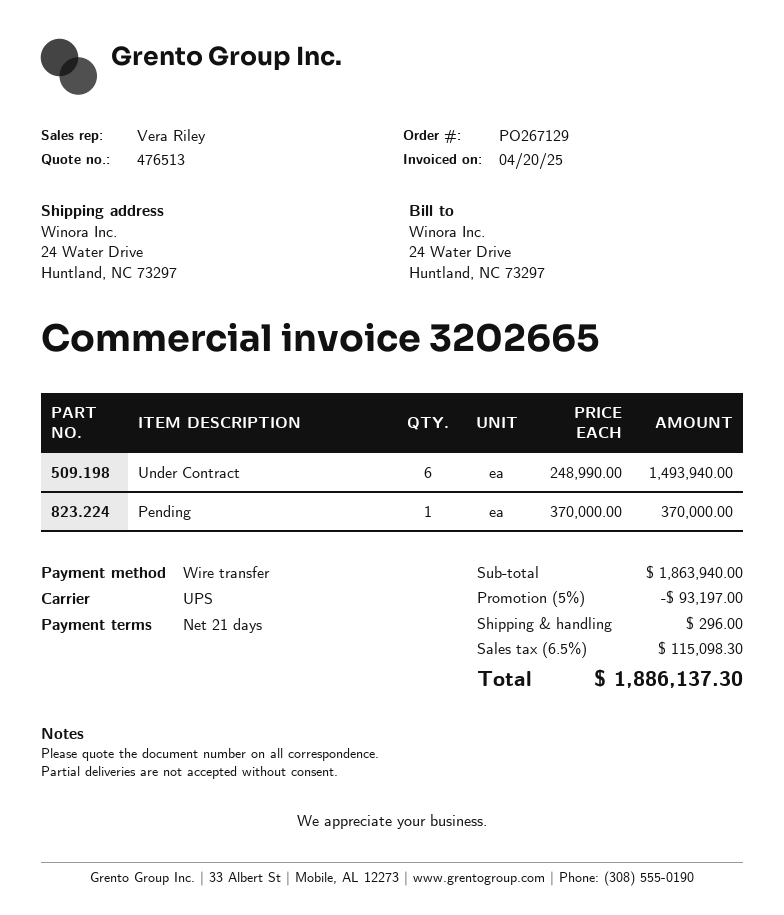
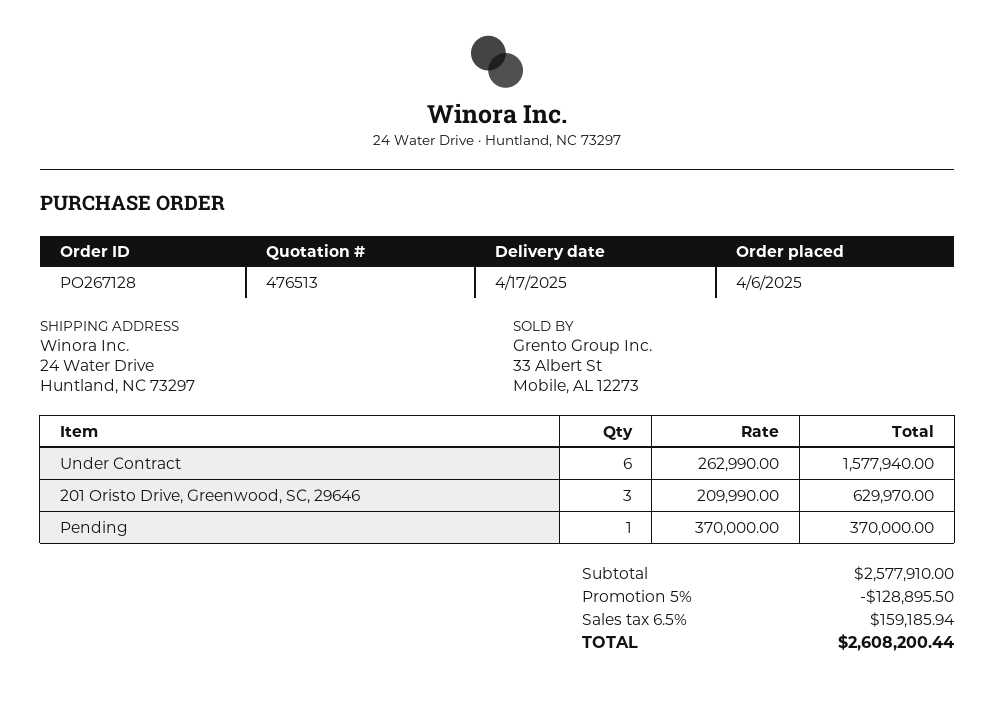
order number: PO267129 -> PO267128
Under Contract: 6 x 248990.00 = 1493940.00 -> 6 x 262990.00 = 1577940.00
201 Oristo Drive, Greenwood, SC, 29646: none -> 3 x 209990.00 = 629970.00
subtotal: 1863940.00 -> 2577910.00
discount: 5% = 93197.00 -> 5% = 128895.50
shipping: 296.00 -> none
tax: 6.5% = 115098.30 -> 6.5% = 159185.94
total: 1886137.30 -> 2608200.44

